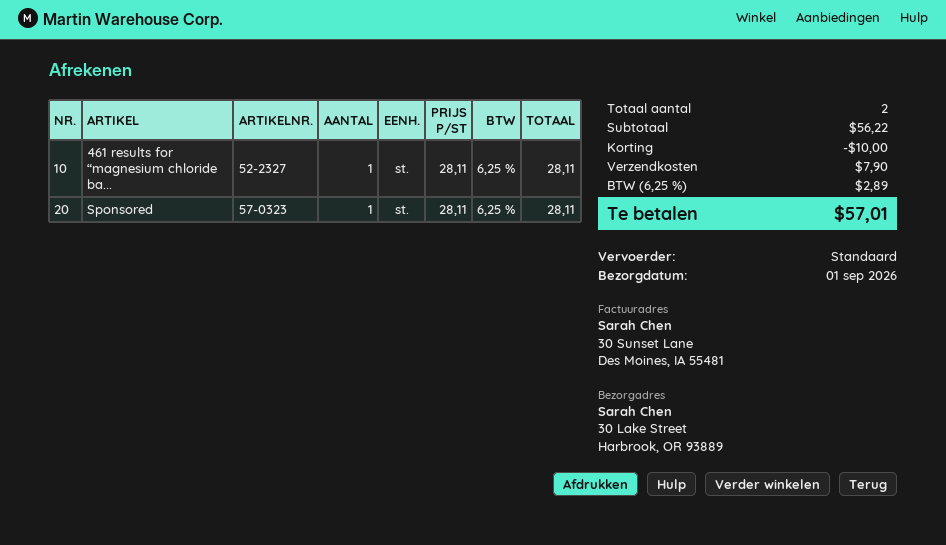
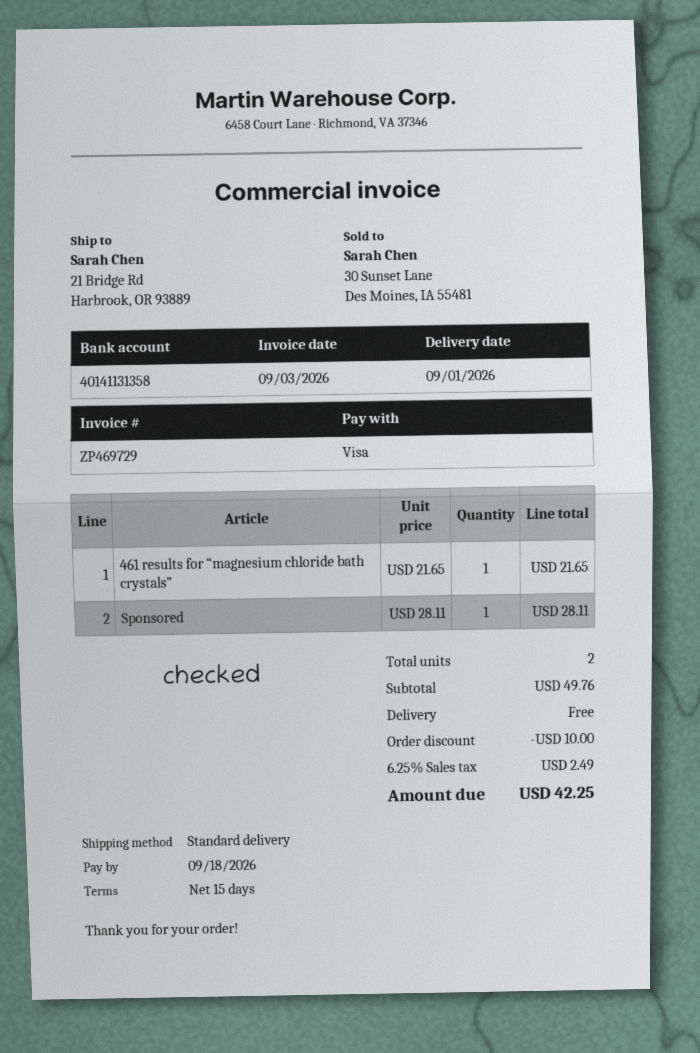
ship to: 30 Lake Street, Harbrook, OR 93889 -> 21 Bridge Rd, Harbrook, OR 93889
461 results for “magnesium chloride ba...: 1 x 28.11 = 28.11 -> 1 x 21.65 = 21.65
subtotal: 56.22 -> 49.76
shipping: 7.90 -> 0.00
tax: 6.25% = 2.89 -> 6.25% = 2.49
total: 57.01 -> 42.25

